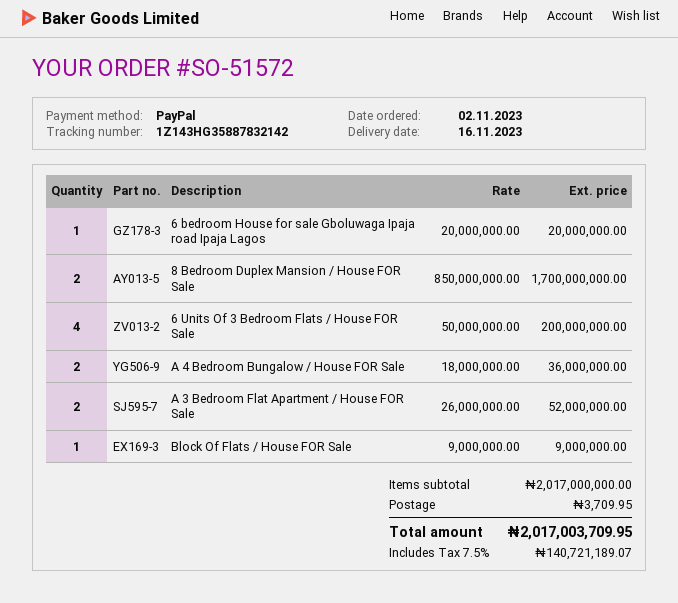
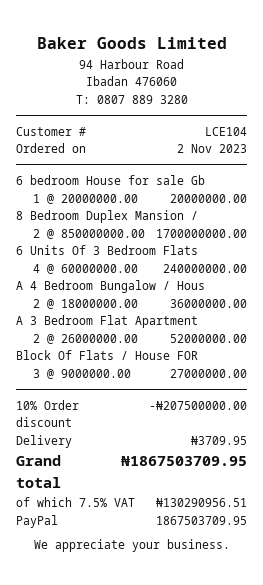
6 Units Of 3 Bedroom Flats / House FOR Sale: 4 x 50000000.00 = 200000000.00 -> 4 x 60000000.00 = 240000000.00
Block Of Flats / House FOR Sale: 1 x 9000000.00 = 9000000.00 -> 3 x 9000000.00 = 27000000.00
discount: none -> 10% = 207500000.00
tax: 7.5% = 140721189.07 -> 7.5% = 130290956.51
total: 2017003709.95 -> 1867503709.95

